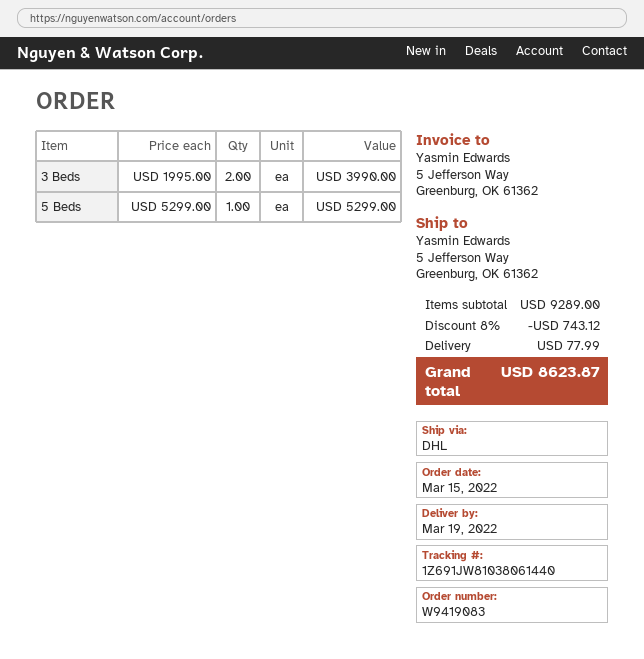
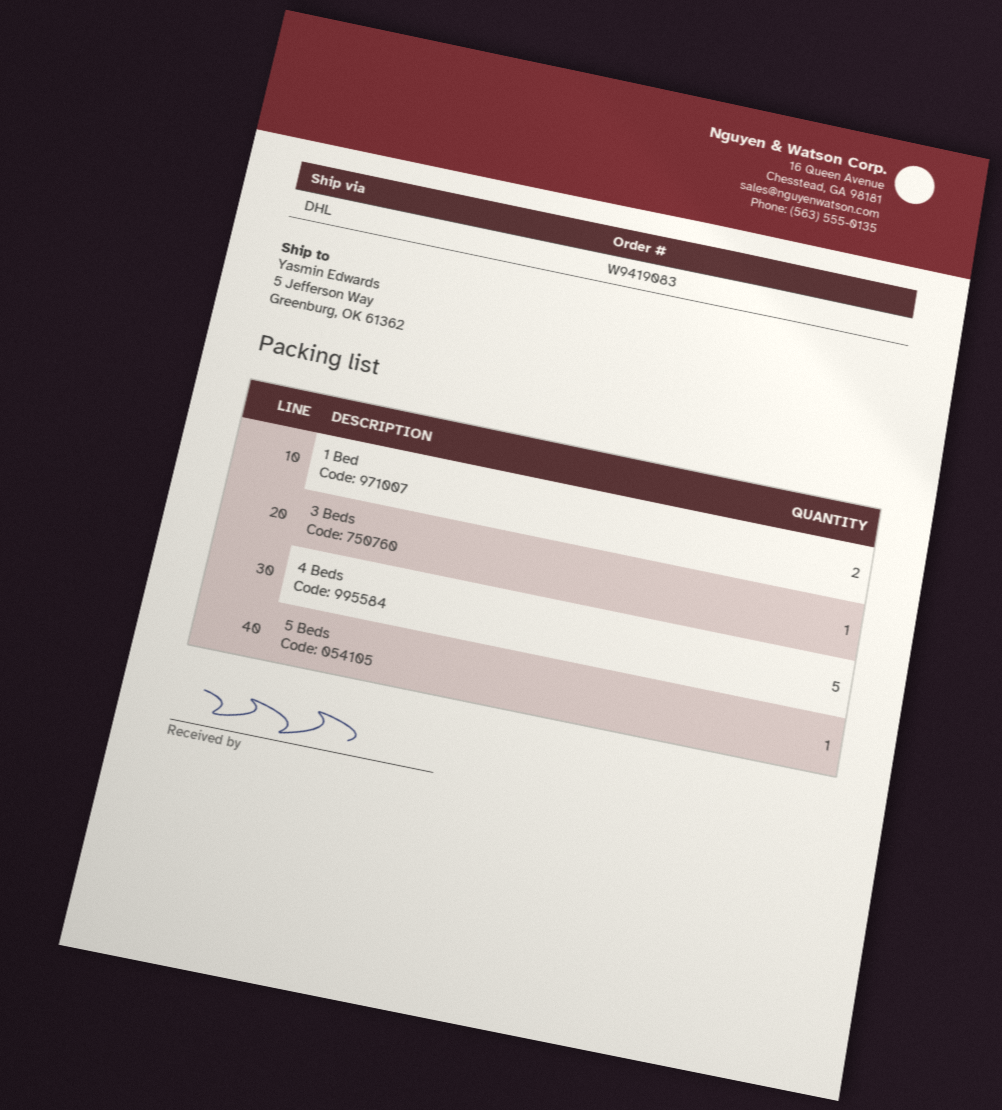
3 Beds: 2 -> 1
1 Bed: none -> 2
4 Beds: none -> 5

